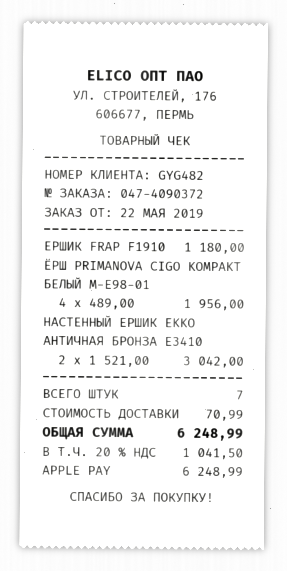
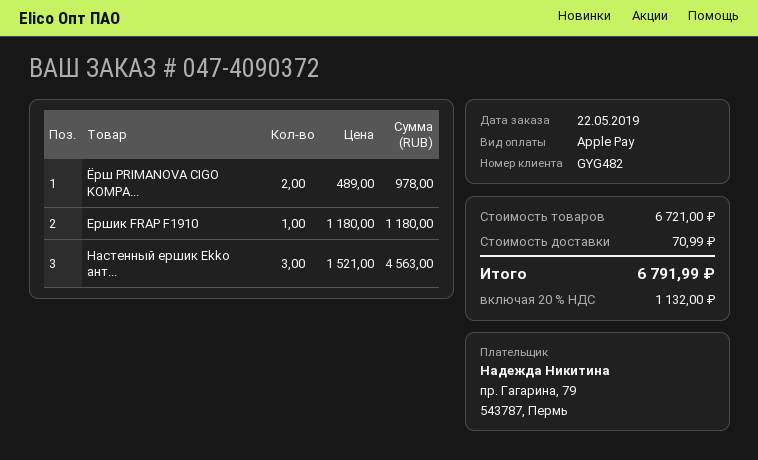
ЁРШ PRIMANOVA CIGO KOMPAKT БЕЛЫЙ M-E98-01: 4 x 489.00 = 1956.00 -> 2 x 489.00 = 978.00
НАСТЕННЫЙ ЕРШИК EKKO АНТИЧНАЯ БРОНЗА E3410: 2 x 1521.00 = 3042.00 -> 3 x 1521.00 = 4563.00
tax: 20% = 1041.50 -> 20% = 1132.00
total: 6248.99 -> 6791.99

